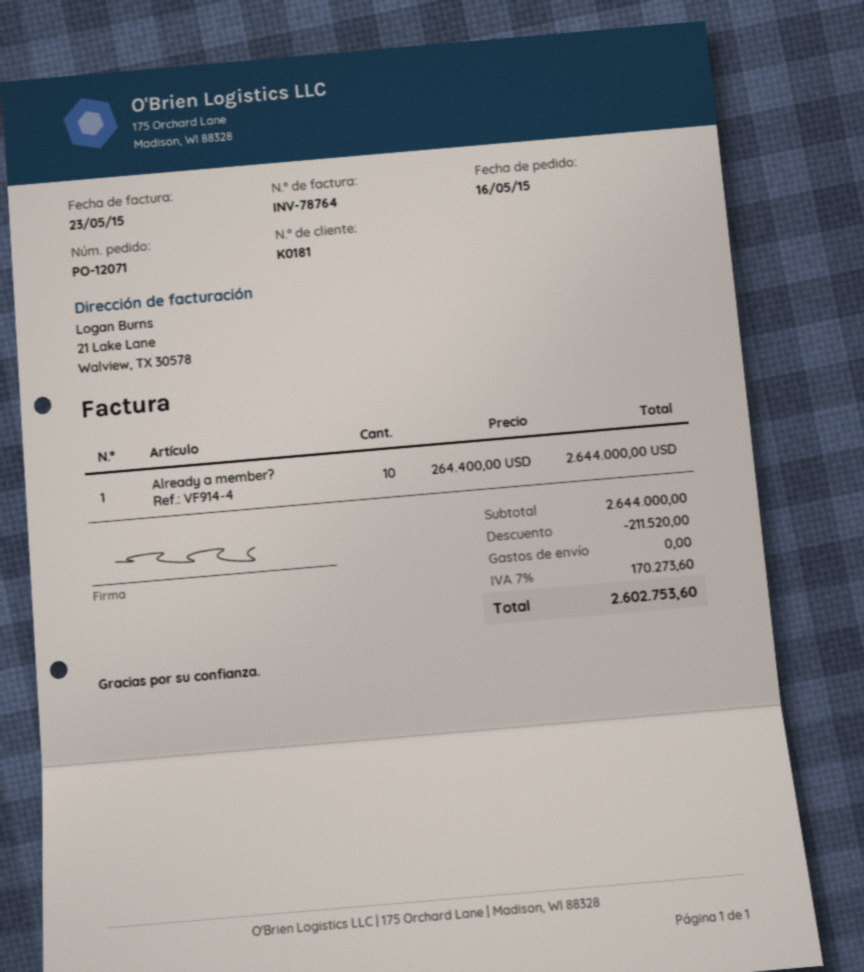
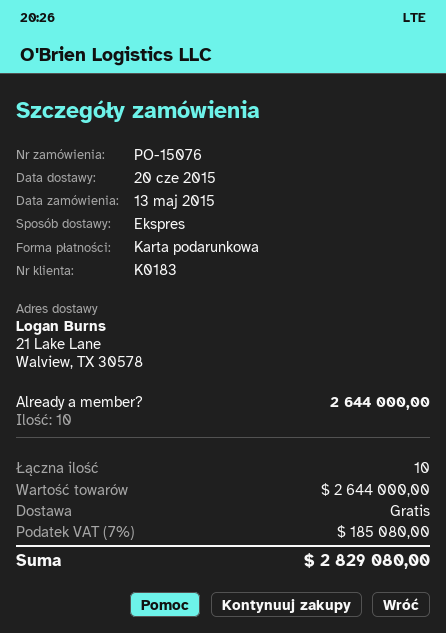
order number: PO-12071 -> PO-15076
order date: 2015-05-16 -> 2015-05-13
customer number: K0181 -> K0183
discount: 211520.00 -> none
tax: 7% = 170273.60 -> 7% = 185080.00
total: 2602753.60 -> 2829080.00

